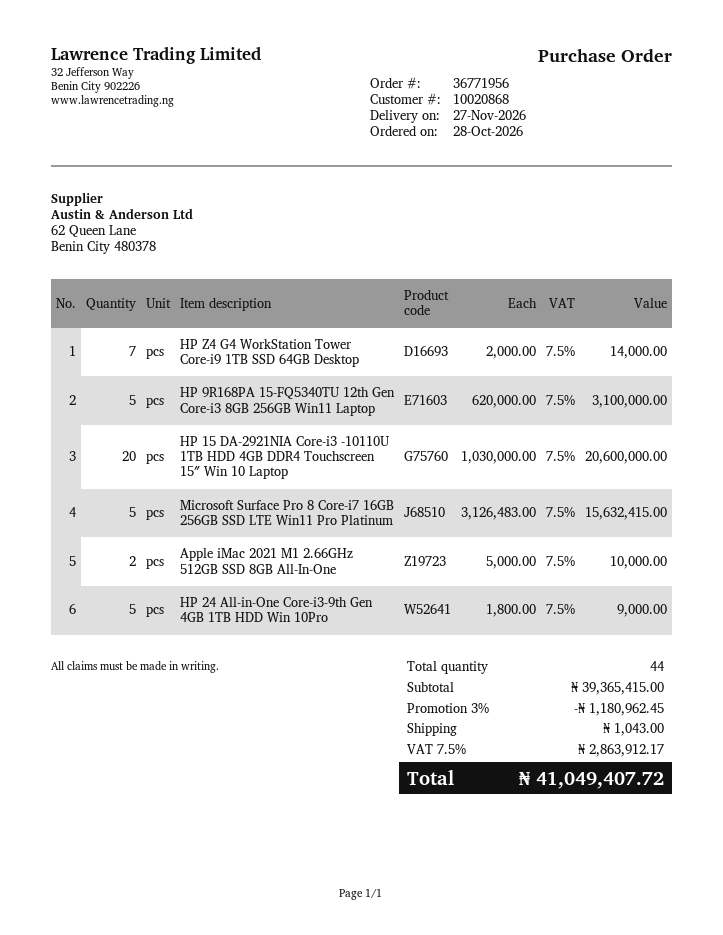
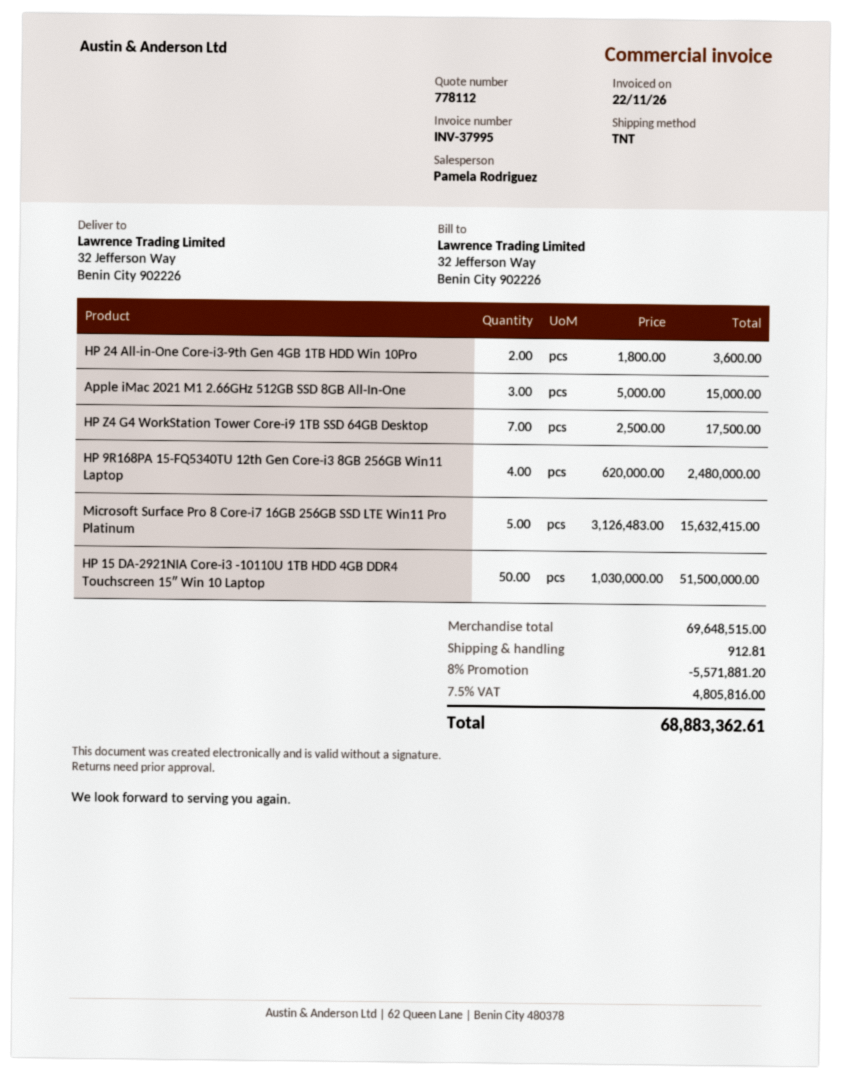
HP Z4 G4 WorkStation Tower Core-i9 1TB SSD 64GB Desktop: 7 x 2000.00 = 14000.00 -> 7 x 2500.00 = 17500.00
HP 9R168PA 15-FQ5340TU 12th Gen Core-i3 8GB 256GB Win11 Laptop: 5 x 620000.00 = 3100000.00 -> 4 x 620000.00 = 2480000.00
HP 15 DA-2921NIA Core-i3 -10110U 1TB HDD 4GB DDR4 Touchscreen 15″ Win 10 Laptop: 20 x 1030000.00 = 20600000.00 -> 50 x 1030000.00 = 51500000.00
Apple iMac 2021 M1 2.66GHz 512GB SSD 8GB All-In-One: 2 x 5000.00 = 10000.00 -> 3 x 5000.00 = 15000.00
HP 24 All-in-One Core-i3-9th Gen 4GB 1TB HDD Win 10Pro: 5 x 1800.00 = 9000.00 -> 2 x 1800.00 = 3600.00
subtotal: 39365415.00 -> 69648515.00
discount: 3% = 1180962.45 -> 8% = 5571881.20
shipping: 1043.00 -> 912.81
tax: 7.5% = 2863912.17 -> 7.5% = 4805816.00
total: 41049407.72 -> 68883362.61

